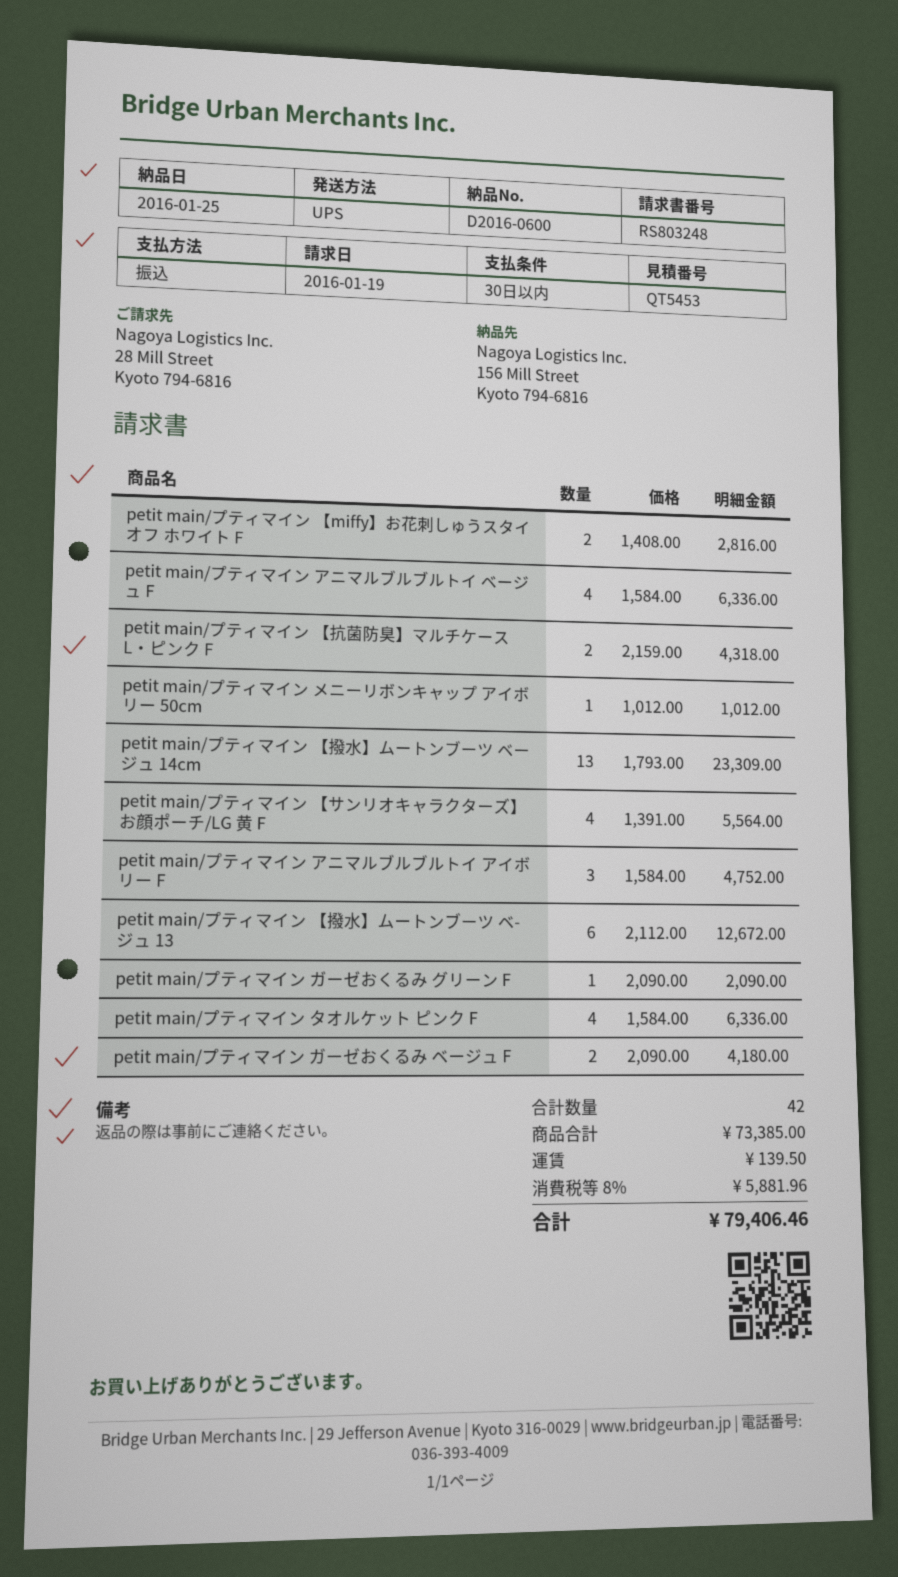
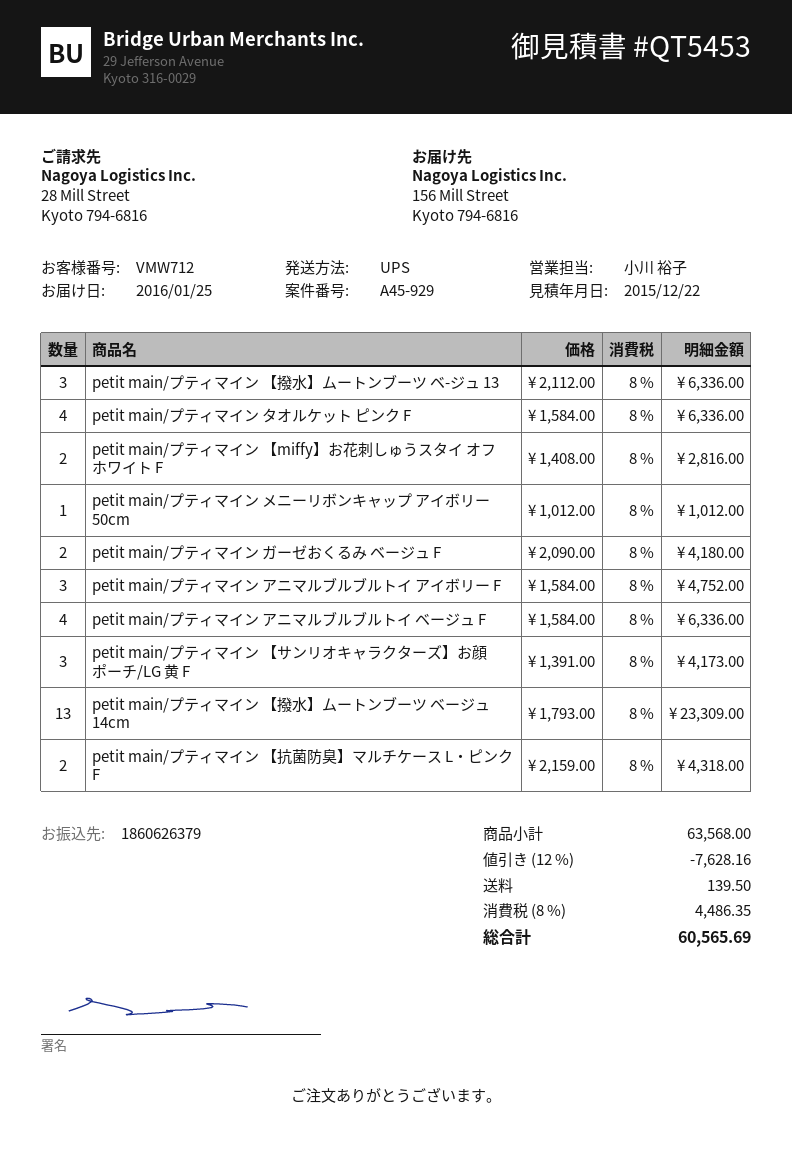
petit main/プティマイン 【サンリオキャラクターズ】お顔ポーチ/LG 黄 F: 4 x 1391.00 = 5564.00 -> 3 x 1391.00 = 4173.00
petit main/プティマイン 【撥水】ムートンブーツ ベ-ジュ 13: 6 x 2112.00 = 12672.00 -> 3 x 2112.00 = 6336.00
petit main/プティマイン ガーゼおくるみ グリーン F: 1 x 2090.00 = 2090.00 -> none
subtotal: 73385.00 -> 63568.00
discount: none -> 12% = 7628.16
tax: 8% = 5881.96 -> 8% = 4486.35
total: 79406.46 -> 60565.69

